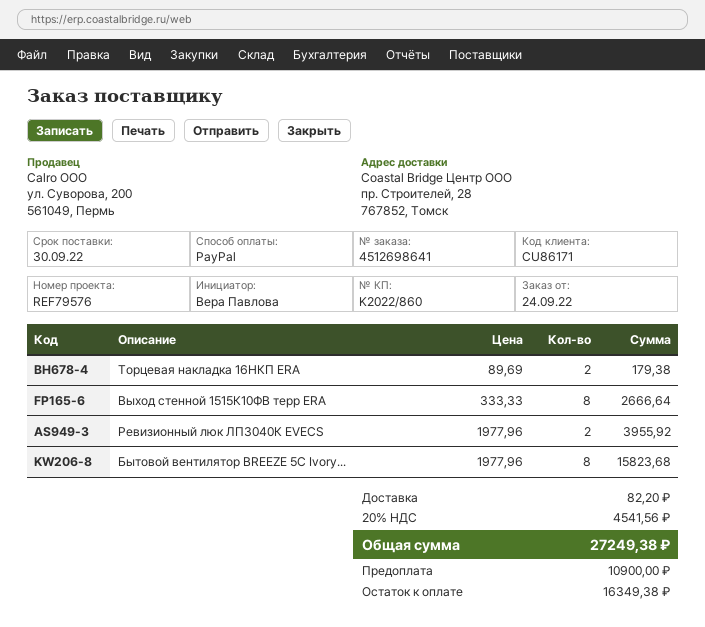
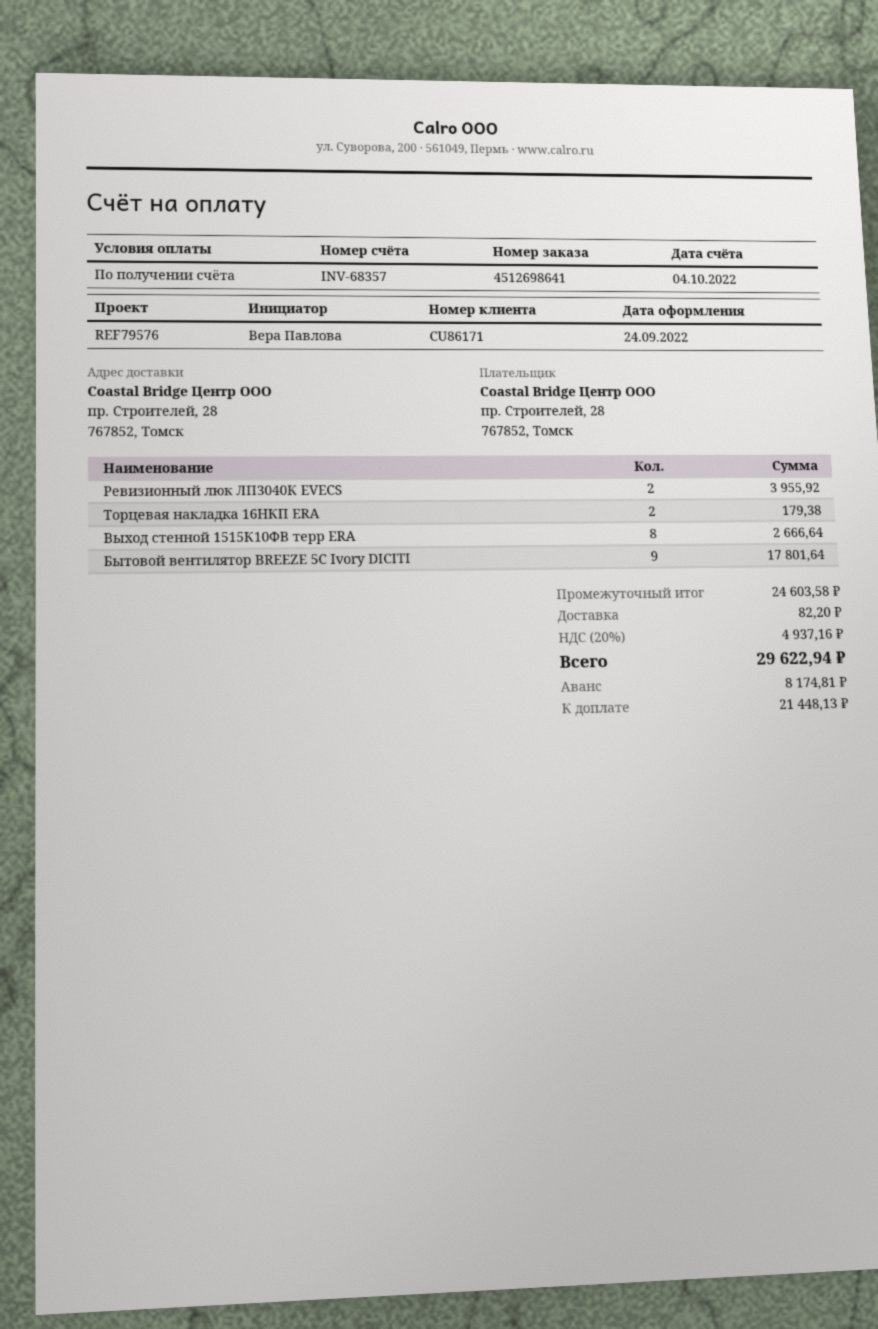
Бытовой вентилятор BREEZE 5C Ivory...: 8 for 15823.68 -> 9 for 17801.64
tax: 20% = 4541.56 -> 20% = 4937.16
total: 27249.38 -> 29622.94
deposit: 10900.00 -> 8174.81
balance: 16349.38 -> 21448.13

